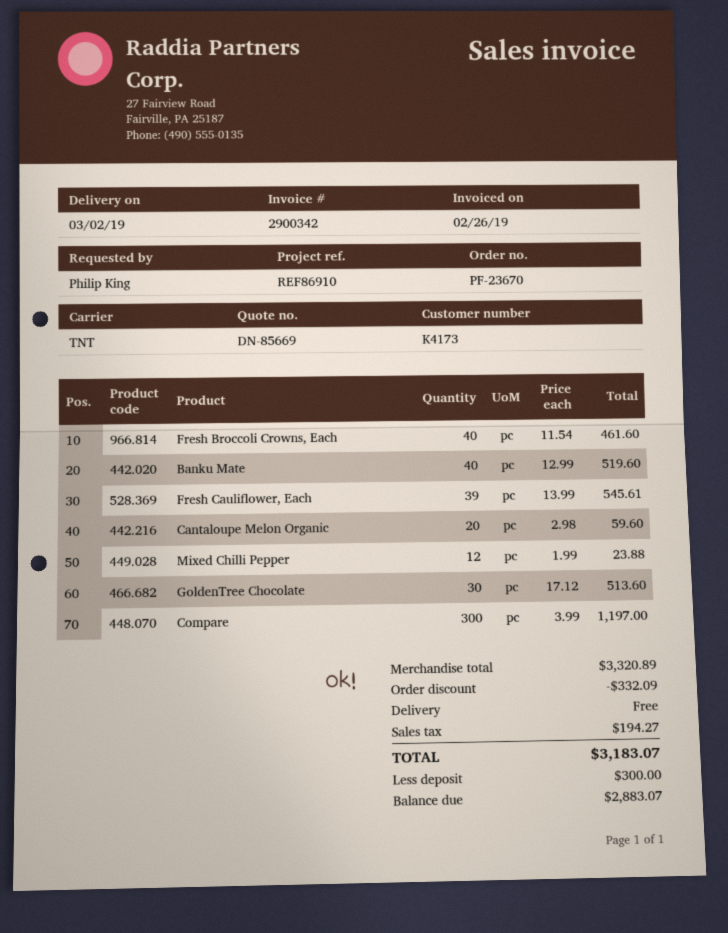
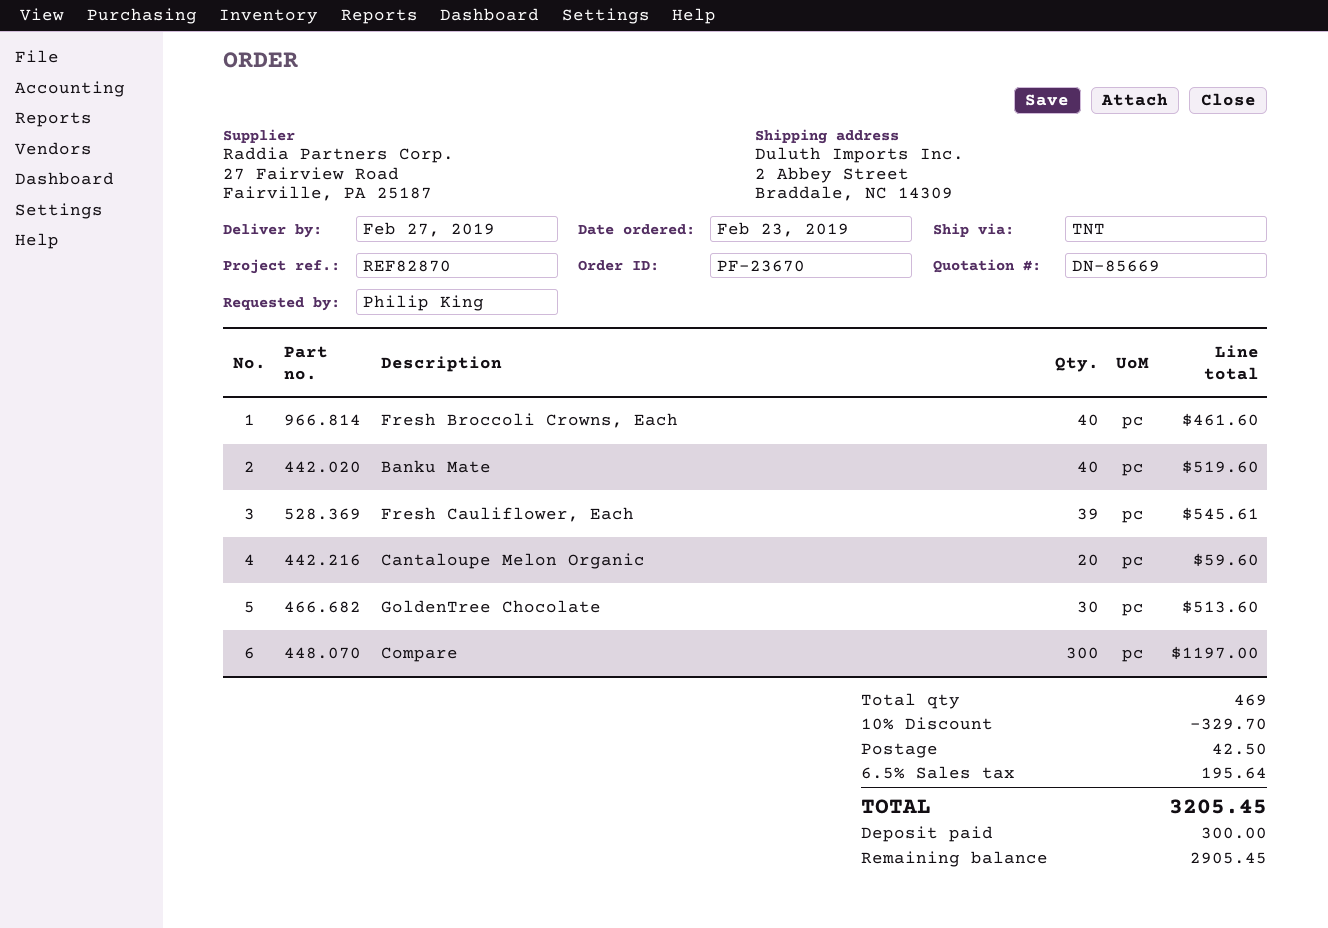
delivery date: 2019-03-02 -> 2019-02-27
reference: REF86910 -> REF82870
Mixed Chilli Pepper: 12 for 23.88 -> none
discount: 332.09 -> 329.70
shipping: 0.00 -> 42.50
tax: 194.27 -> 195.64
total: 3183.07 -> 3205.45
balance: 2883.07 -> 2905.45

